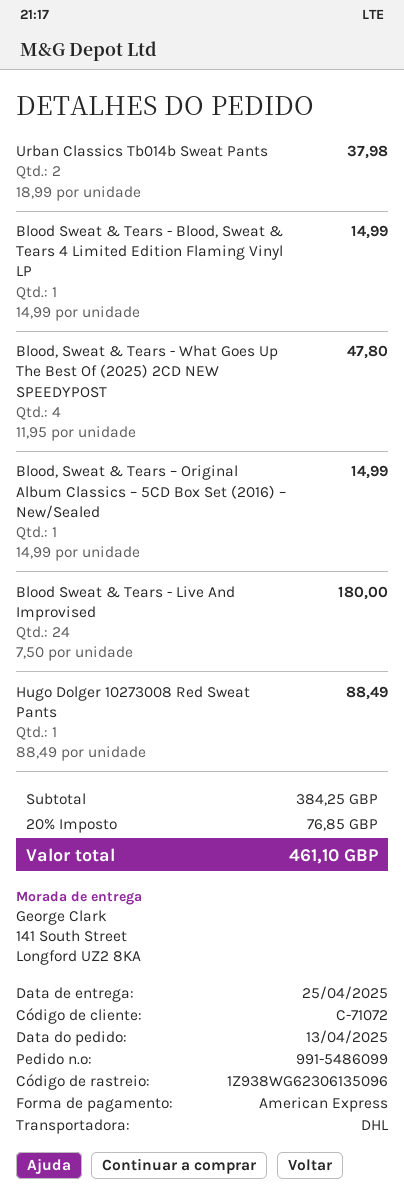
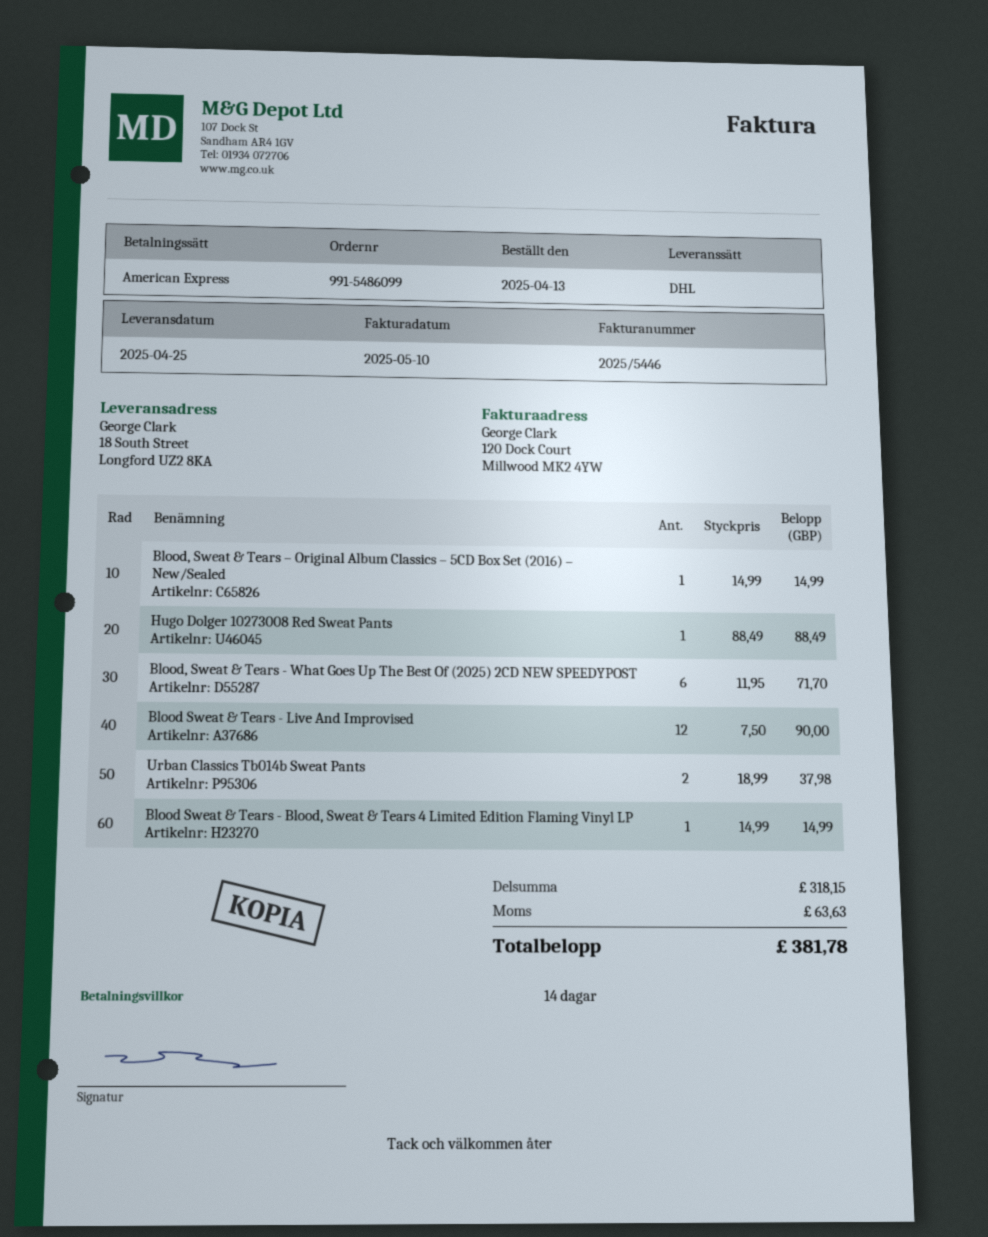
ship to: 141 South Street, Longford UZ2 8KA -> 18 South Street, Longford UZ2 8KA
Blood, Sweat & Tears - What Goes Up The Best Of (2025) 2CD NEW SPEEDYPOST: 4 x 11.95 = 47.80 -> 6 x 11.95 = 71.70
Blood Sweat & Tears - Live And Improvised: 24 x 7.50 = 180.00 -> 12 x 7.50 = 90.00
subtotal: 384.25 -> 318.15
tax: 76.85 -> 63.63
total: 461.10 -> 381.78

